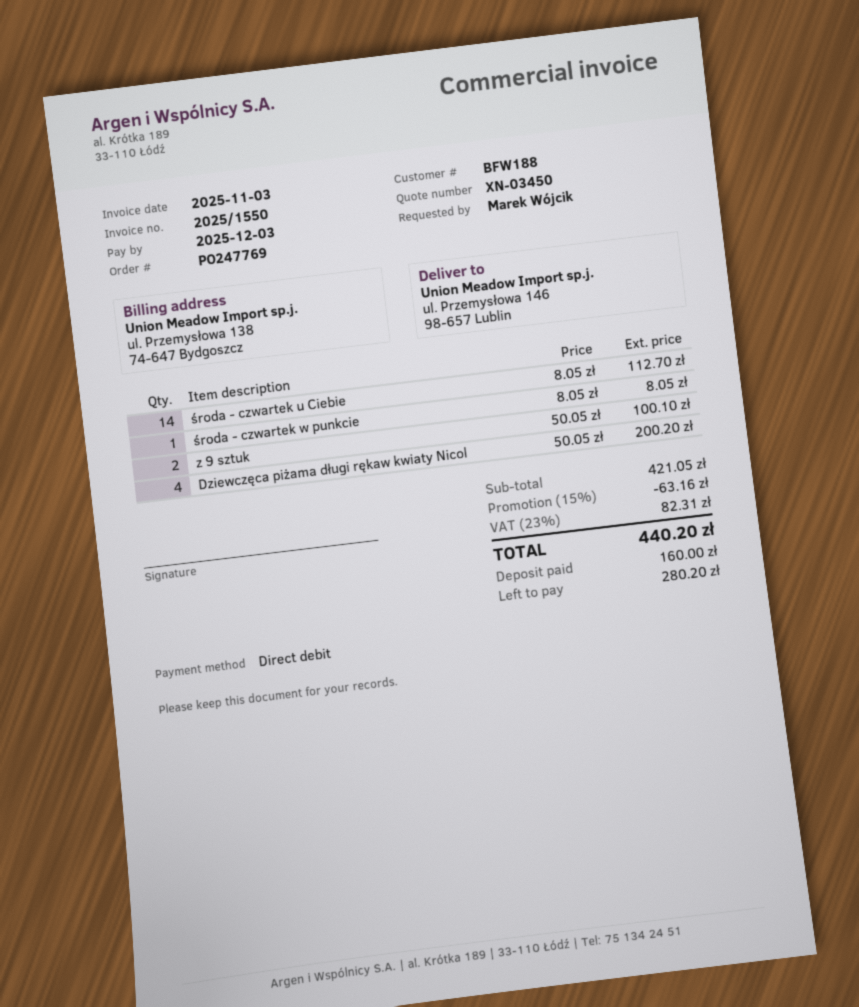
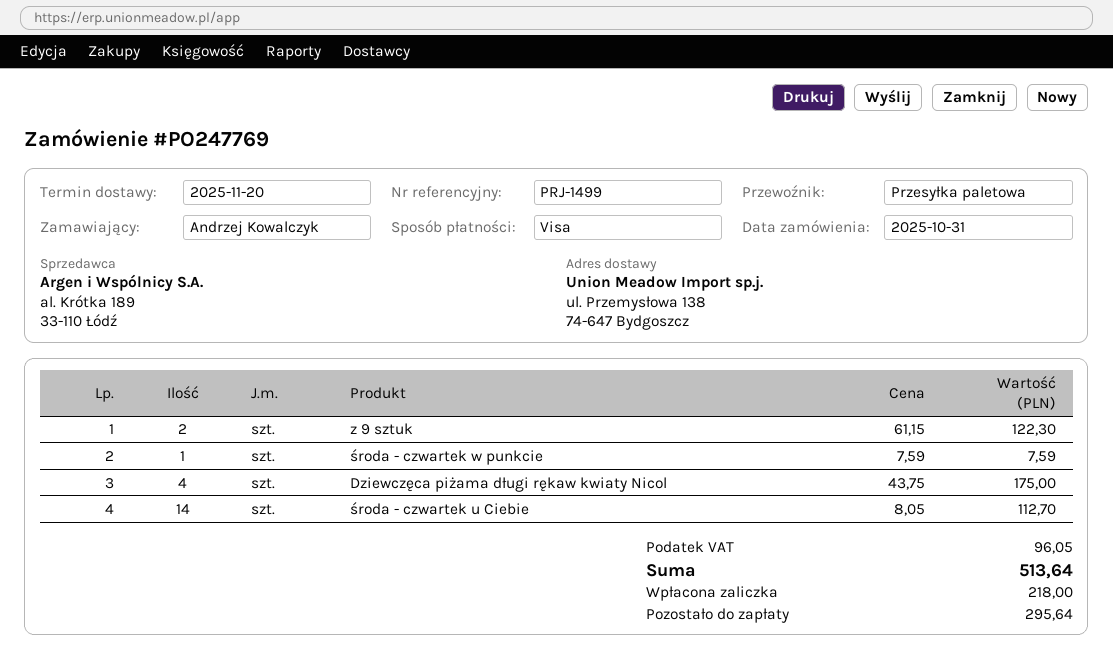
ordered by: Marek Wójcik -> Andrzej Kowalczyk
payment method: direct debit -> Visa
ship to: ul. Przemysłowa 146, 98-657 Lublin -> ul. Przemysłowa 138, 74-647 Bydgoszcz
środa - czwartek w punkcie: 1 x 8.05 = 8.05 -> 1 x 7.59 = 7.59
z 9 sztuk: 2 x 50.05 = 100.10 -> 2 x 61.15 = 122.30
Dziewczęca piżama długi rękaw kwiaty Nicol: 4 x 50.05 = 200.20 -> 4 x 43.75 = 175.00
discount: 15% = 63.16 -> none
tax: 82.31 -> 96.05
total: 440.20 -> 513.64
deposit: 160.00 -> 218.00
balance: 280.20 -> 295.64

